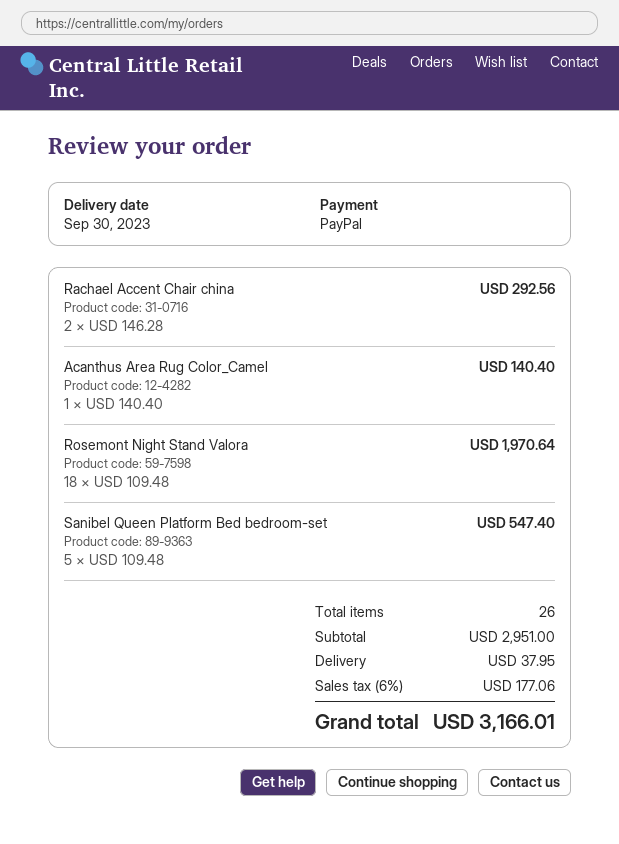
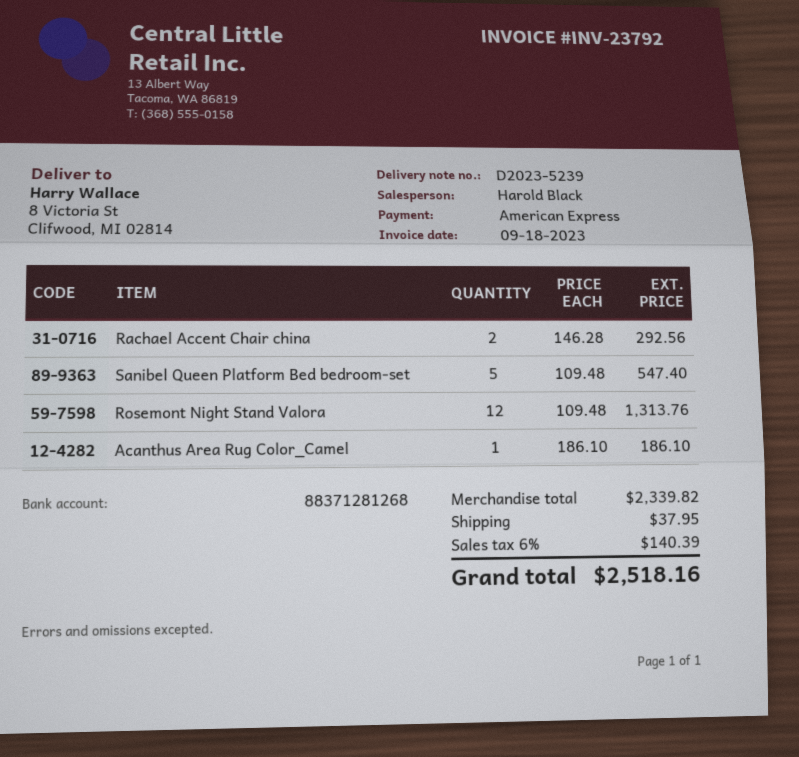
payment method: PayPal -> American Express
Acanthus Area Rug Color_Camel: 1 x 140.40 = 140.40 -> 1 x 186.10 = 186.10
Rosemont Night Stand Valora: 18 x 109.48 = 1970.64 -> 12 x 109.48 = 1313.76
subtotal: 2951.00 -> 2339.82
tax: 6% = 177.06 -> 6% = 140.39
total: 3166.01 -> 2518.16

